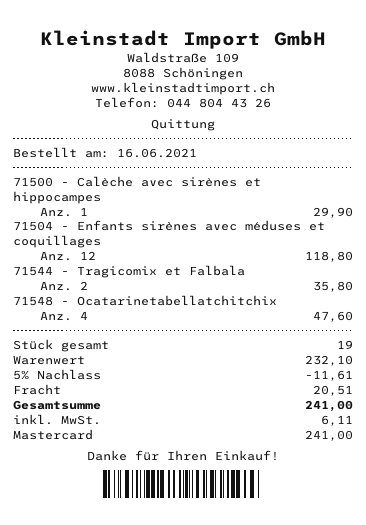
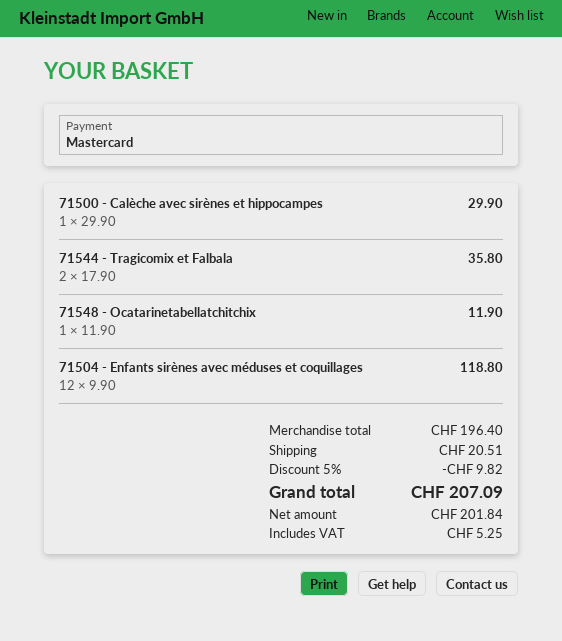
71548 - Ocatarinetabellatchitchix: 4 for 47.60 -> 1 for 11.90
subtotal: 232.10 -> 196.40
discount: 5% = 11.61 -> 5% = 9.82
tax: 6.11 -> 5.25
total: 241.00 -> 207.09

